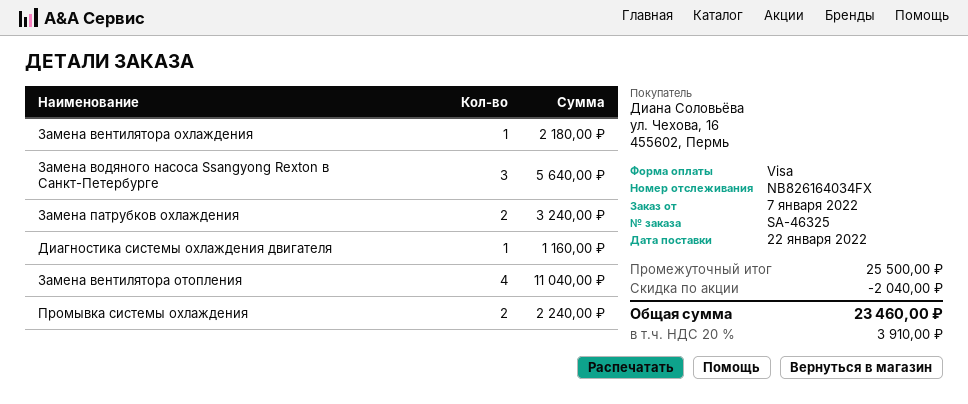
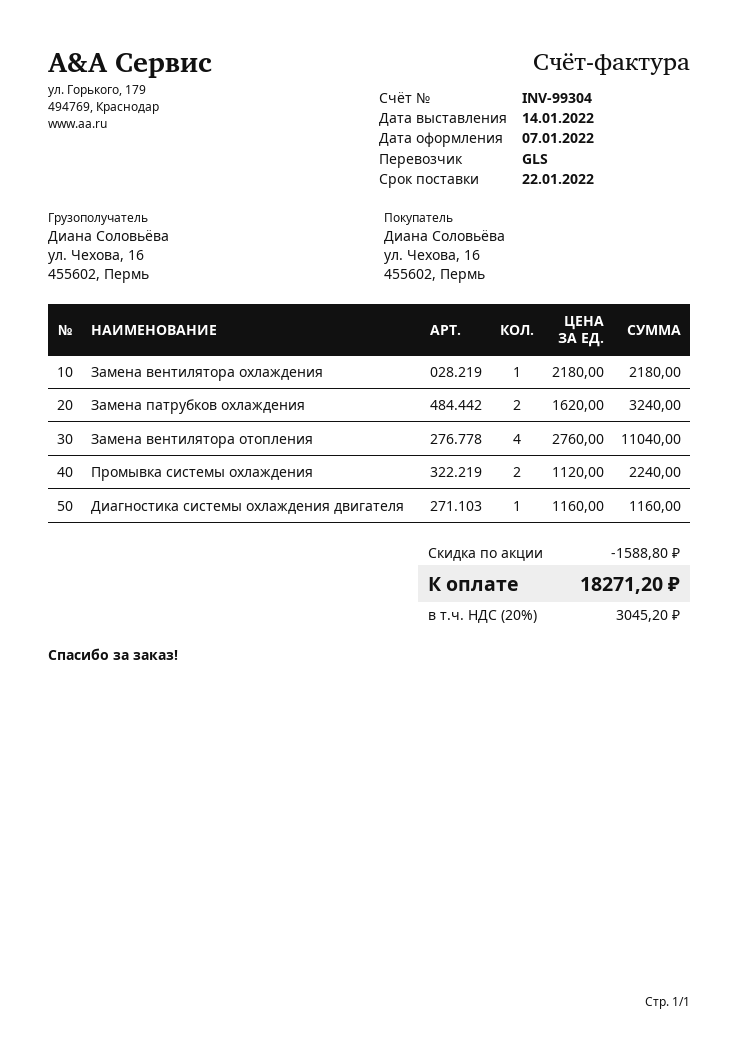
Замена водяного насоса Ssangyong Rexton в Санкт-Петербурге: 3 for 5640.00 -> none
discount: 2040.00 -> 1588.80
tax: 20% = 3910.00 -> 20% = 3045.20
total: 23460.00 -> 18271.20

